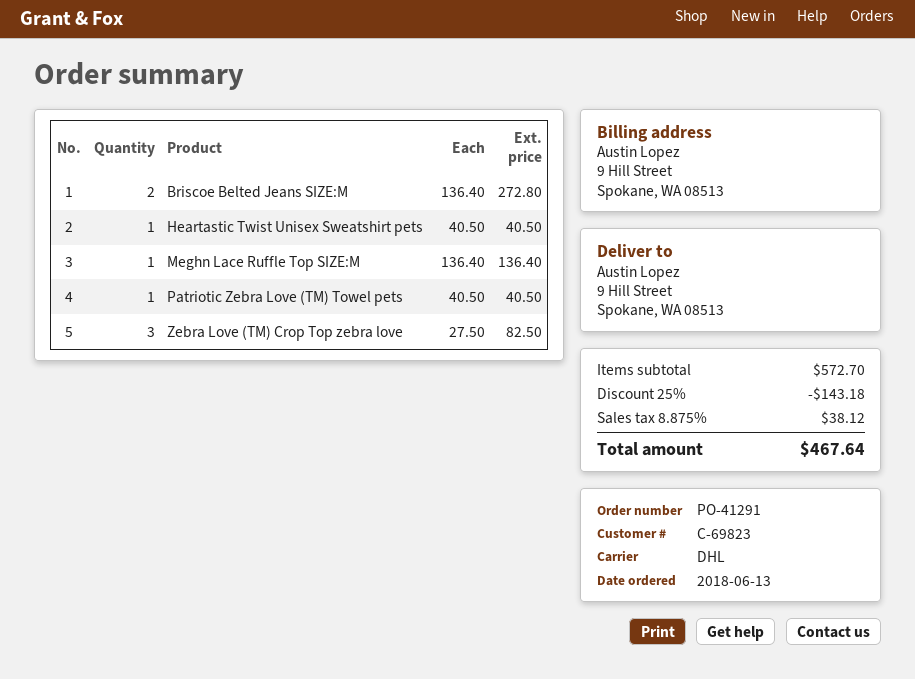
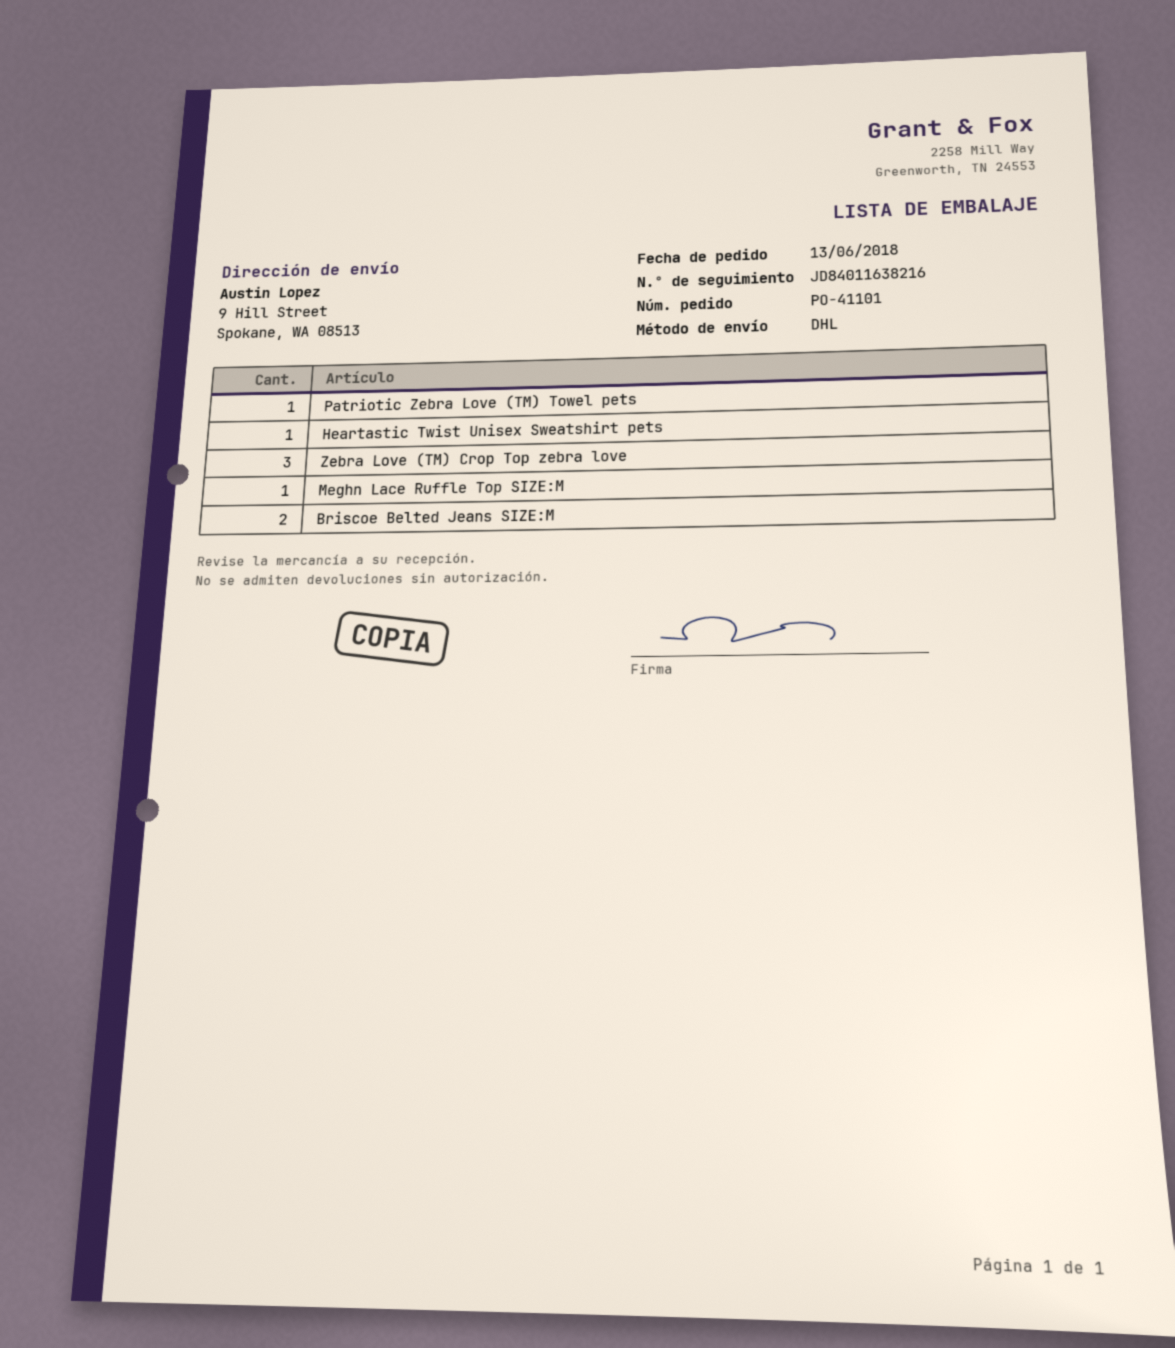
order number: PO-41291 -> PO-41101

